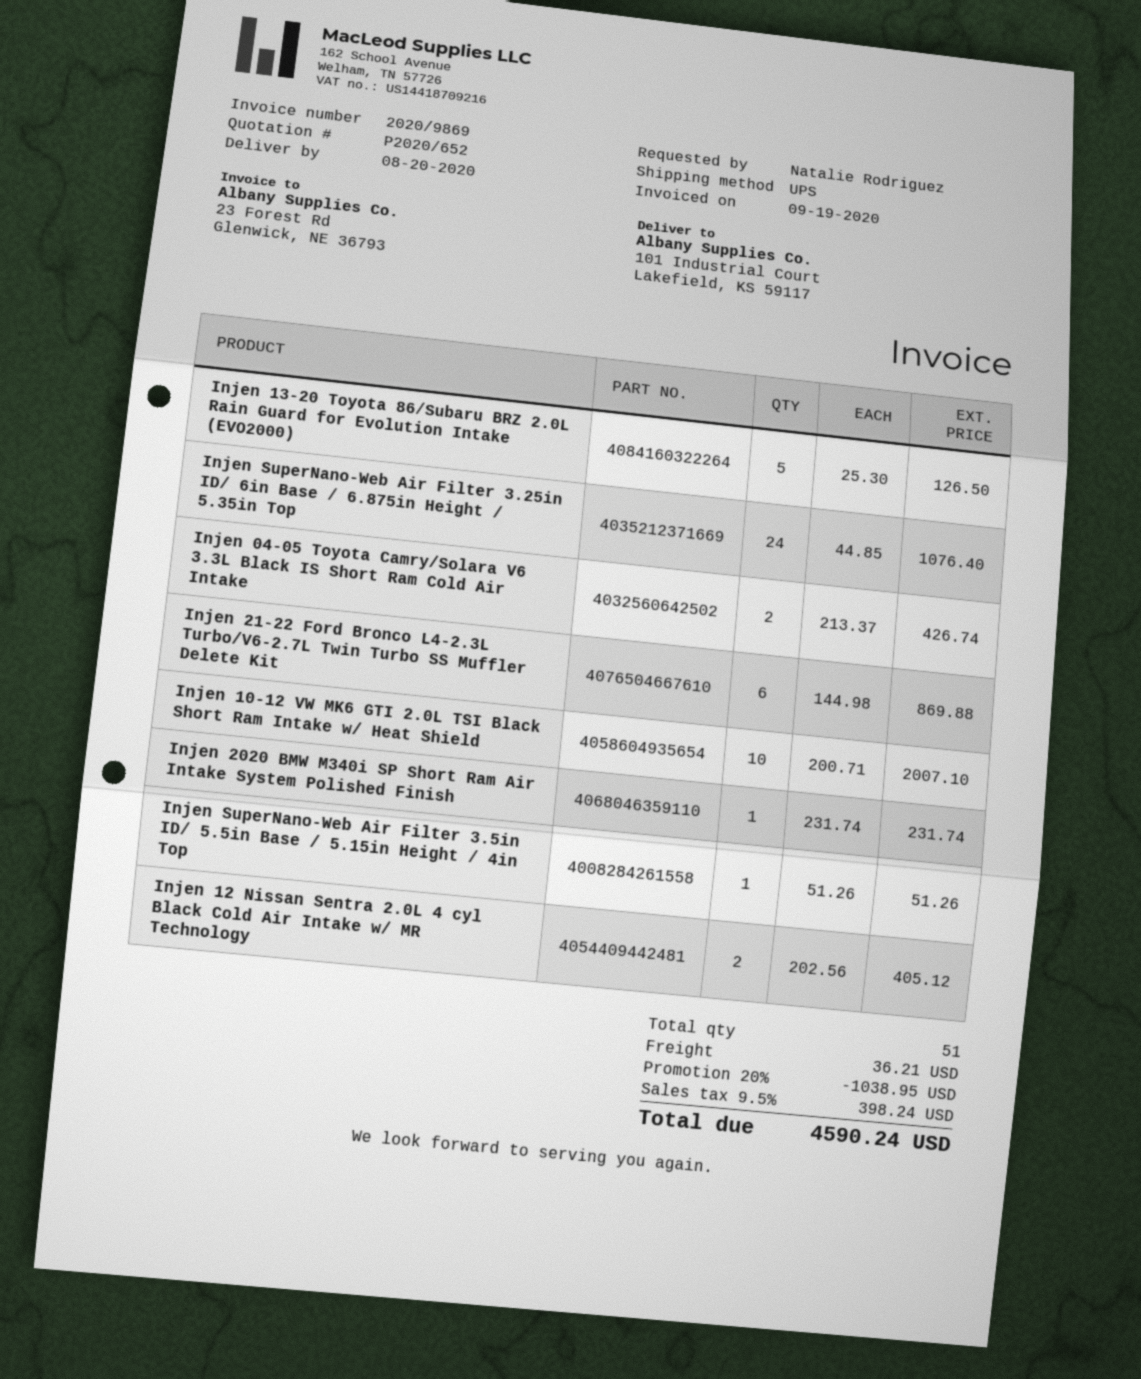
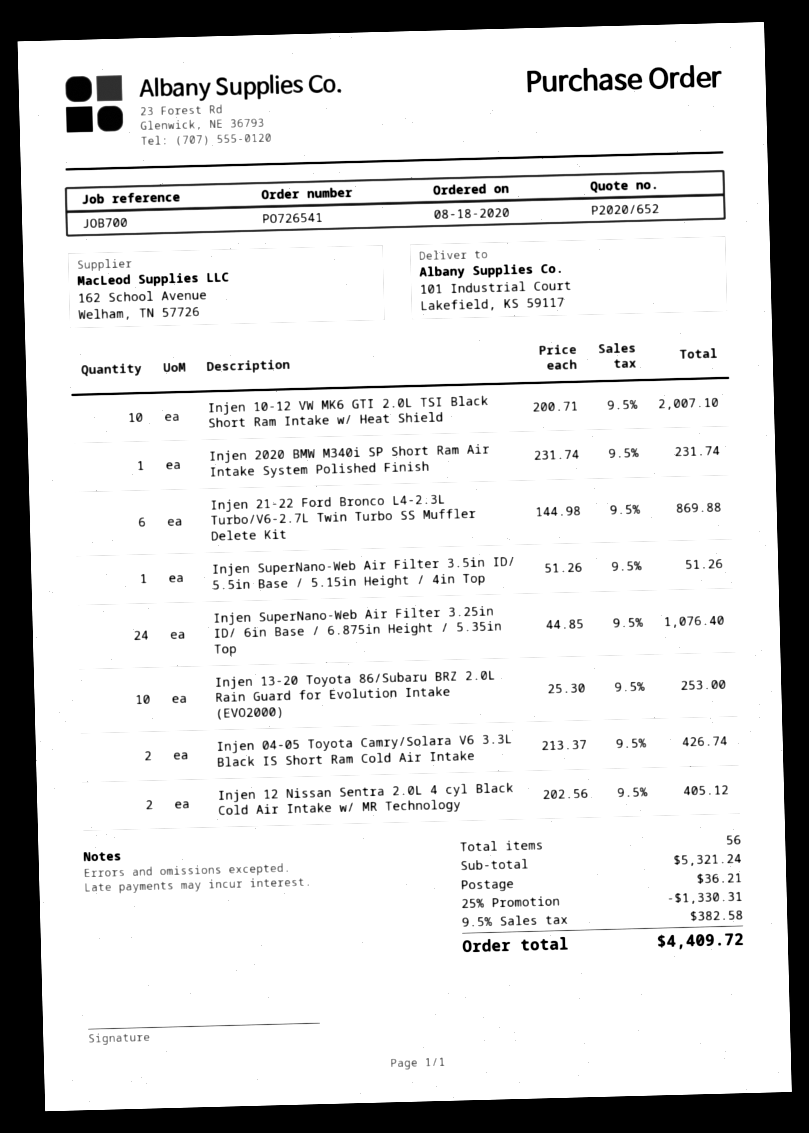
Injen 13-20 Toyota 86/Subaru BRZ 2.0L Rain Guard for Evolution Intake (EVO2000): 5 x 25.30 = 126.50 -> 10 x 25.30 = 253.00
total quantity: 51 -> 56
discount: 20% = 1038.95 -> 25% = 1330.31
tax: 9.5% = 398.24 -> 9.5% = 382.58
total: 4590.24 -> 4409.72

